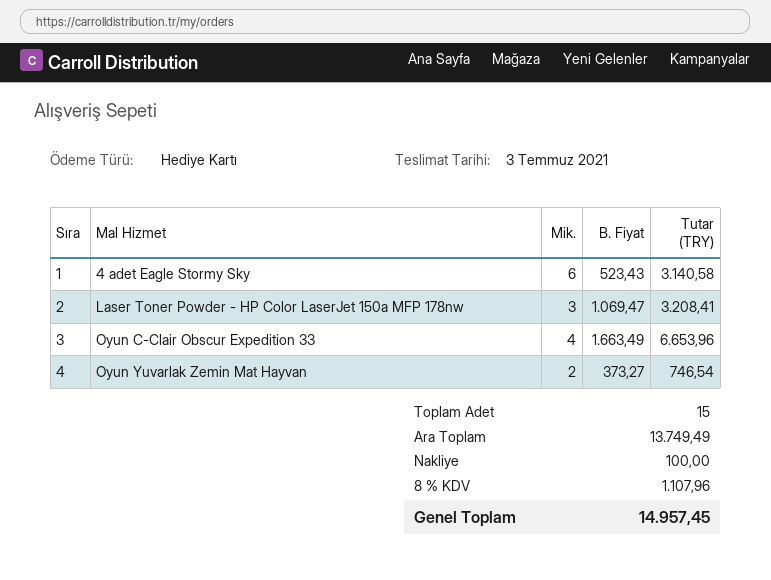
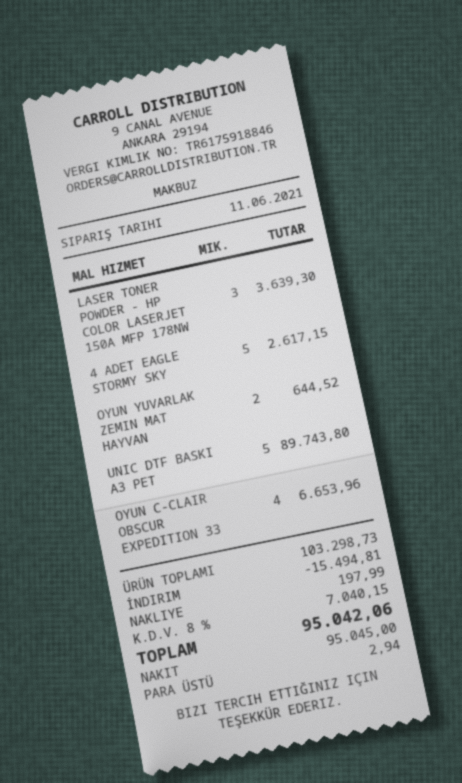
payment method: gift card -> cash
4 adet Eagle Stormy Sky: 6 for 3140.58 -> 5 for 2617.15
Laser Toner Powder - HP Color LaserJet 150a MFP 178nw: 3 for 3208.41 -> 3 for 3639.30
Oyun Yuvarlak Zemin Mat Hayvan: 2 for 746.54 -> 2 for 644.52
UNIC DTF BASKI A3 PET: none -> 5 for 89743.80
subtotal: 13749.49 -> 103298.73
discount: none -> 15494.81
shipping: 100.00 -> 197.99
tax: 8% = 1107.96 -> 8% = 7040.15
total: 14957.45 -> 95042.06

